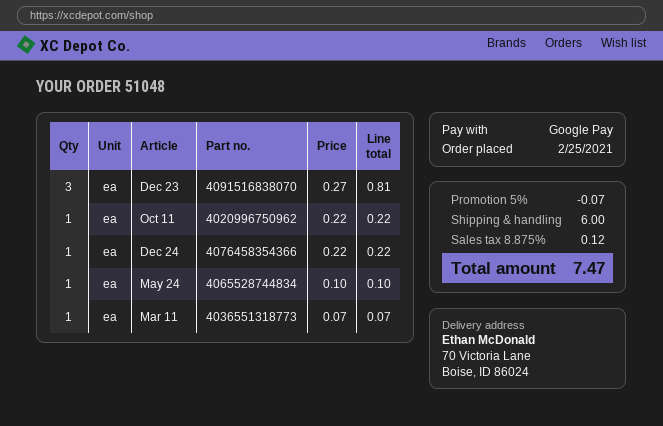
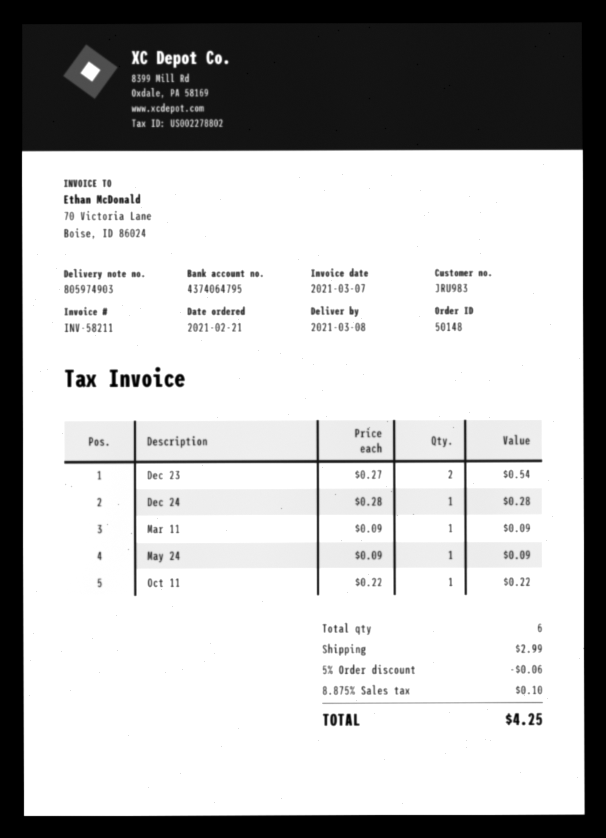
order number: 51048 -> 50148
order date: 2021-02-25 -> 2021-02-21
Dec 23: 3 x 0.27 = 0.81 -> 2 x 0.27 = 0.54
Dec 24: 1 x 0.22 = 0.22 -> 1 x 0.28 = 0.28
May 24: 1 x 0.10 = 0.10 -> 1 x 0.09 = 0.09
Mar 11: 1 x 0.07 = 0.07 -> 1 x 0.09 = 0.09
discount: 5% = 0.07 -> 5% = 0.06
shipping: 6.00 -> 2.99
tax: 8.875% = 0.12 -> 8.875% = 0.10
total: 7.47 -> 4.25

